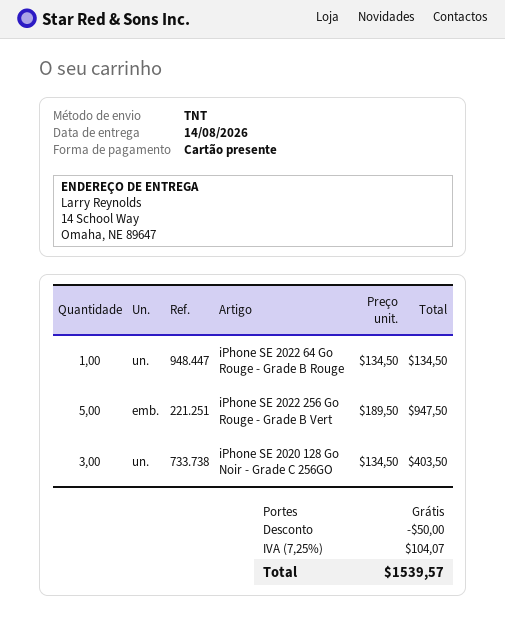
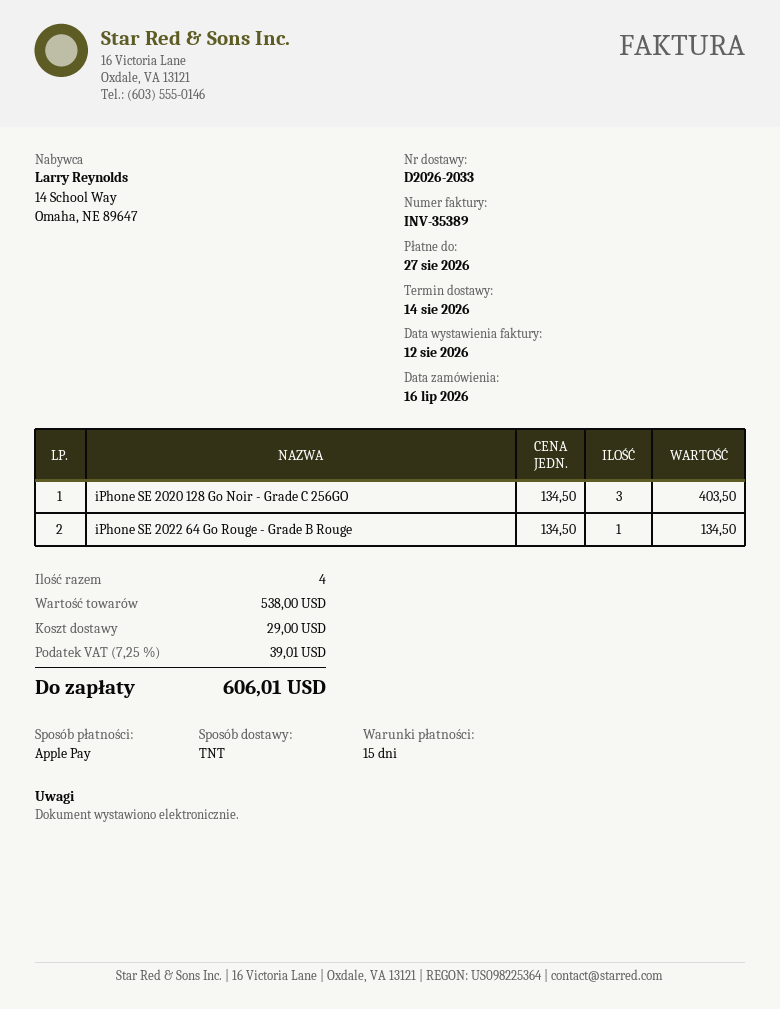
payment method: gift card -> Apple Pay
iPhone SE 2022 256 Go Rouge - Grade B Vert: 5 x 189.50 = 947.50 -> none
discount: 50.00 -> none
shipping: 0.00 -> 29.00
tax: 7.25% = 104.07 -> 7.25% = 39.01
total: 1539.57 -> 606.01

